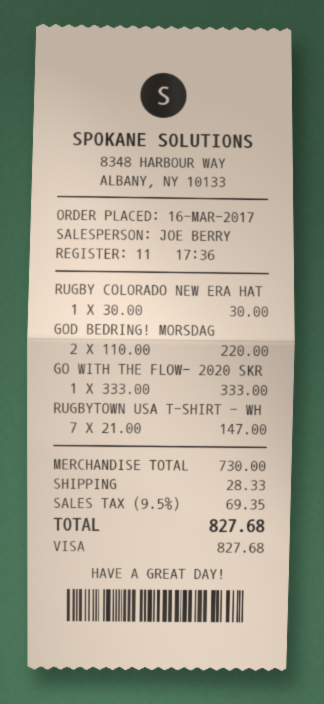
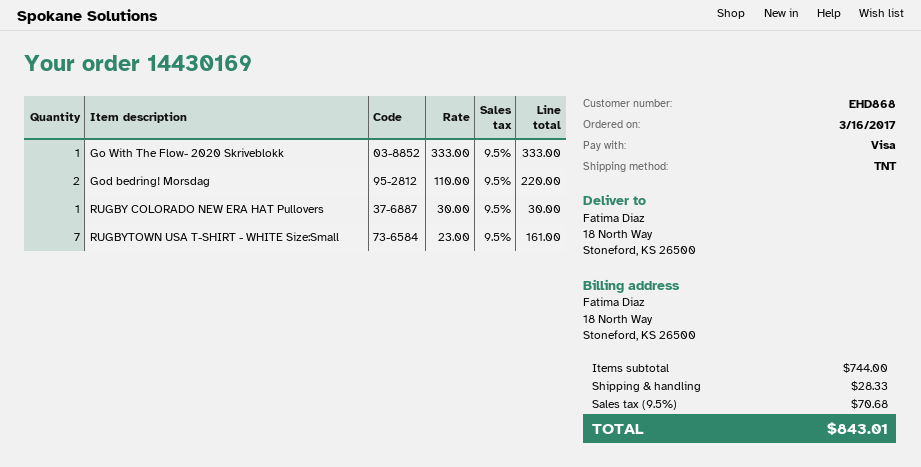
RUGBYTOWN USA T-SHIRT - WH: 7 x 21.00 = 147.00 -> 7 x 23.00 = 161.00
subtotal: 730.00 -> 744.00
tax: 9.5% = 69.35 -> 9.5% = 70.68
total: 827.68 -> 843.01

